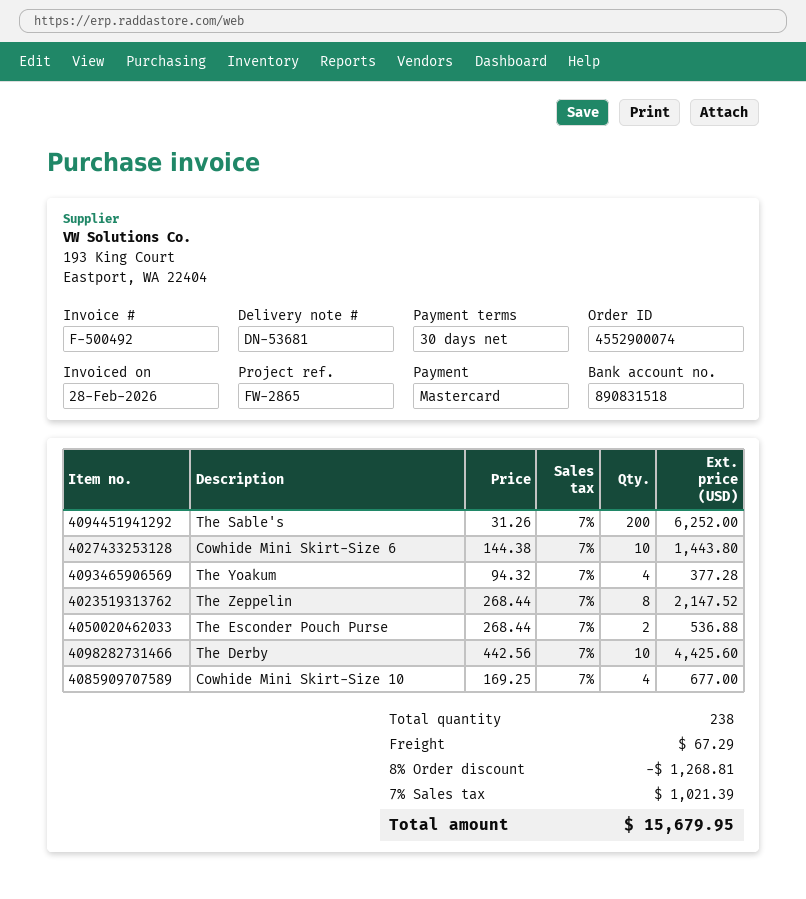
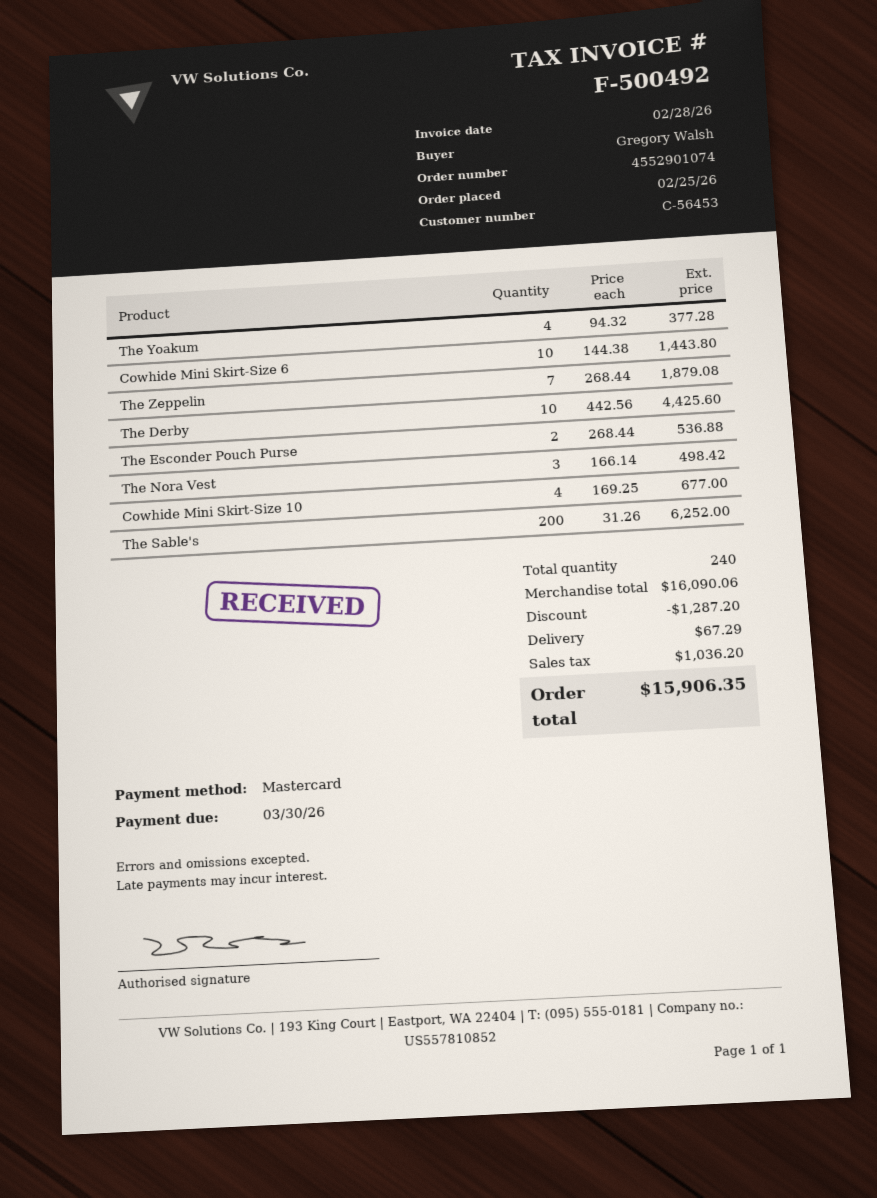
order number: 4552900074 -> 4552901074
The Zeppelin: 8 x 268.44 = 2147.52 -> 7 x 268.44 = 1879.08
The Nora Vest: none -> 3 x 166.14 = 498.42
total quantity: 238 -> 240
discount: 1268.81 -> 1287.20
tax: 1021.39 -> 1036.20
total: 15679.95 -> 15906.35

